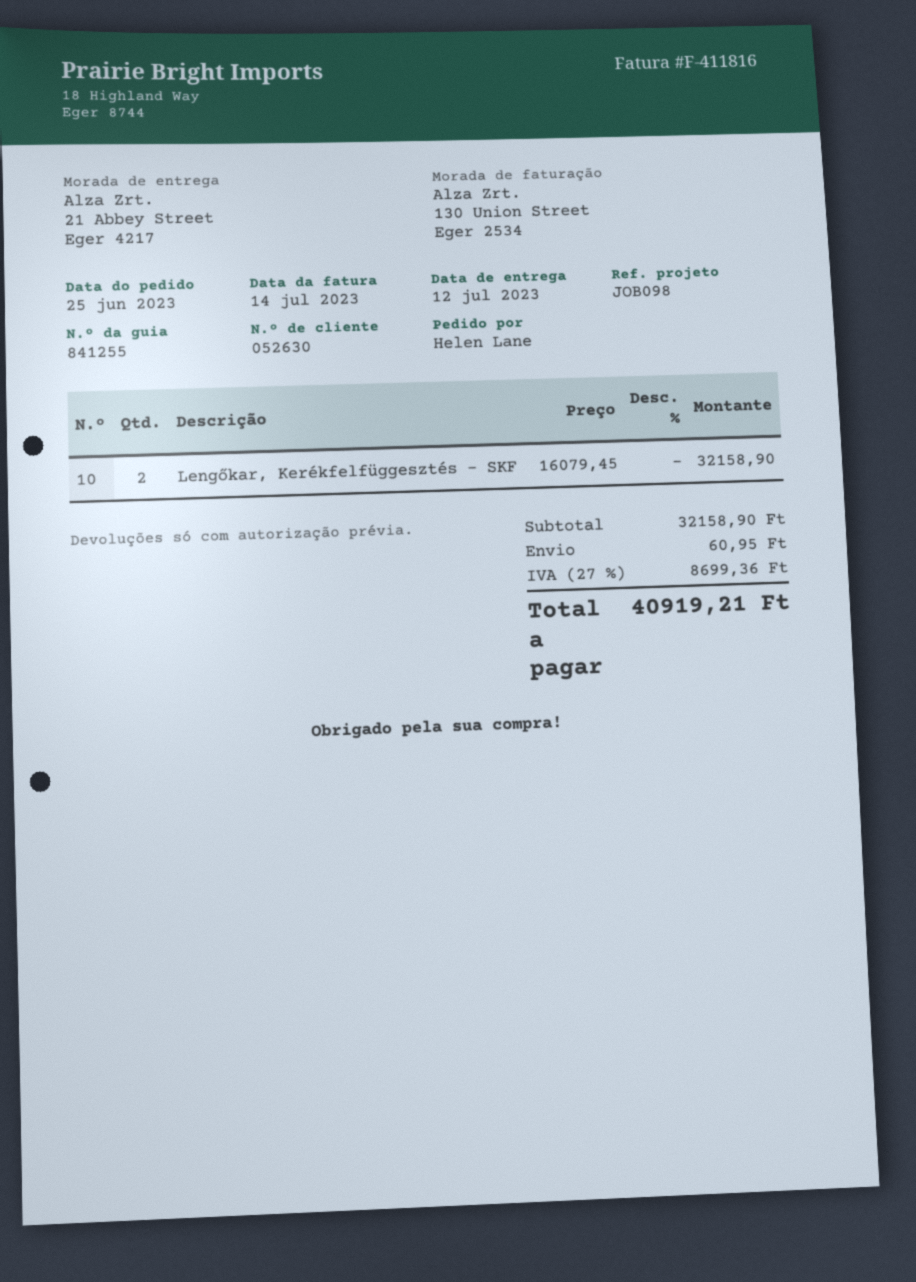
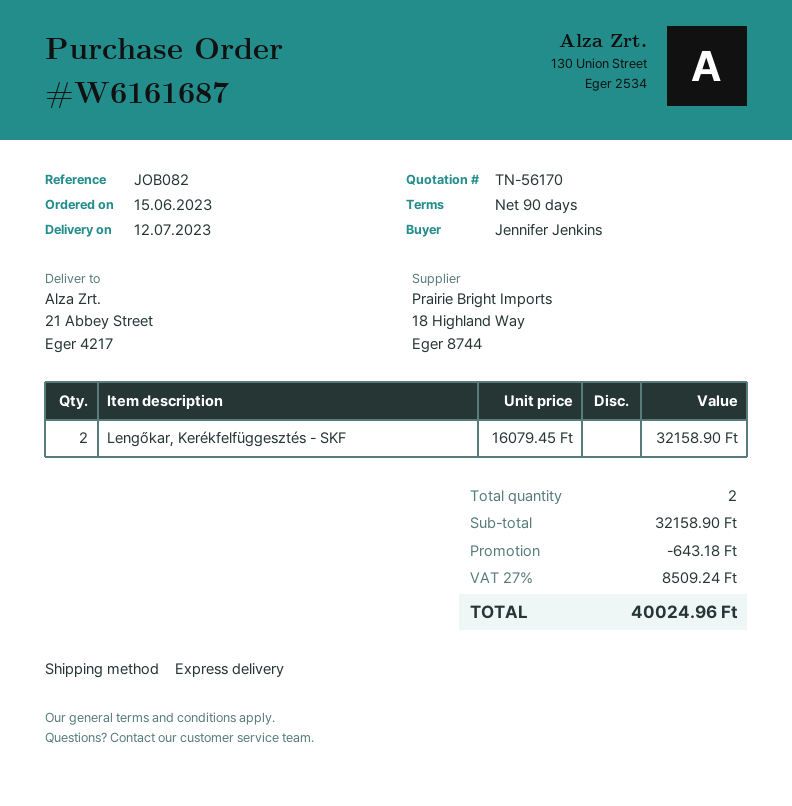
order date: 2023-06-25 -> 2023-06-15
reference: JOB098 -> JOB082
ordered by: Helen Lane -> Jennifer Jenkins
discount: none -> 643.18
shipping: 60.95 -> none
tax: 27% = 8699.36 -> 27% = 8509.24
total: 40919.21 -> 40024.96

